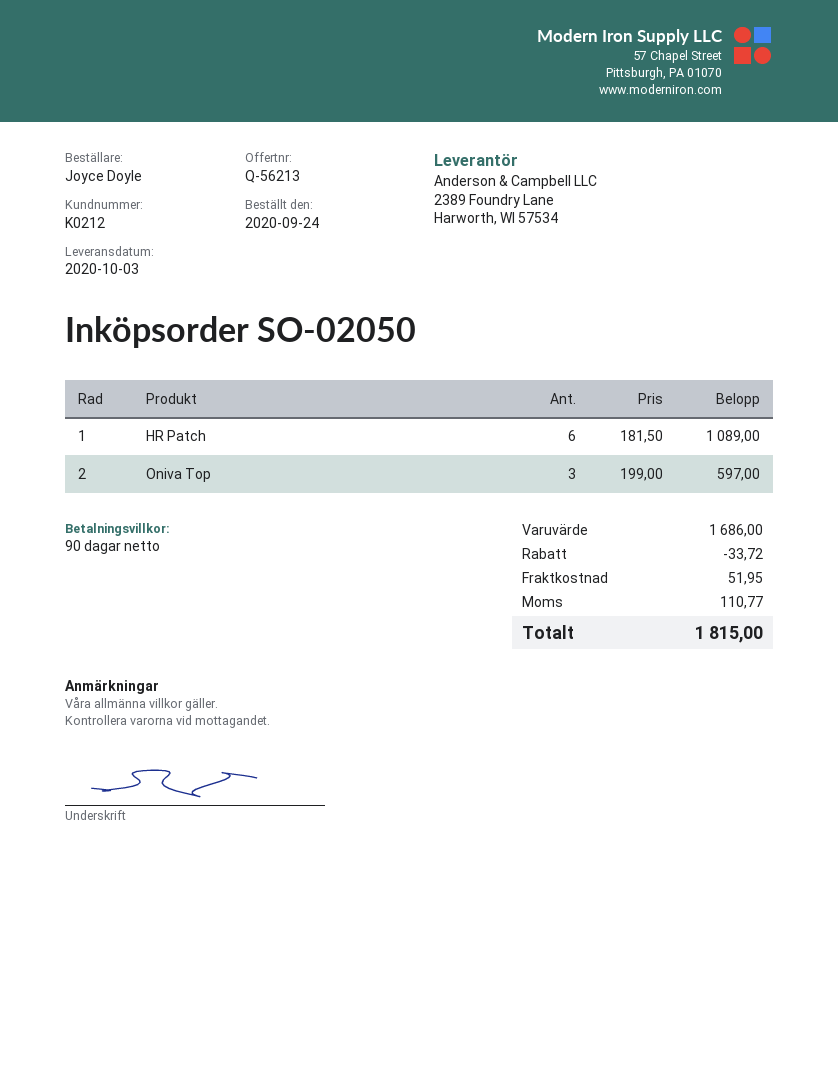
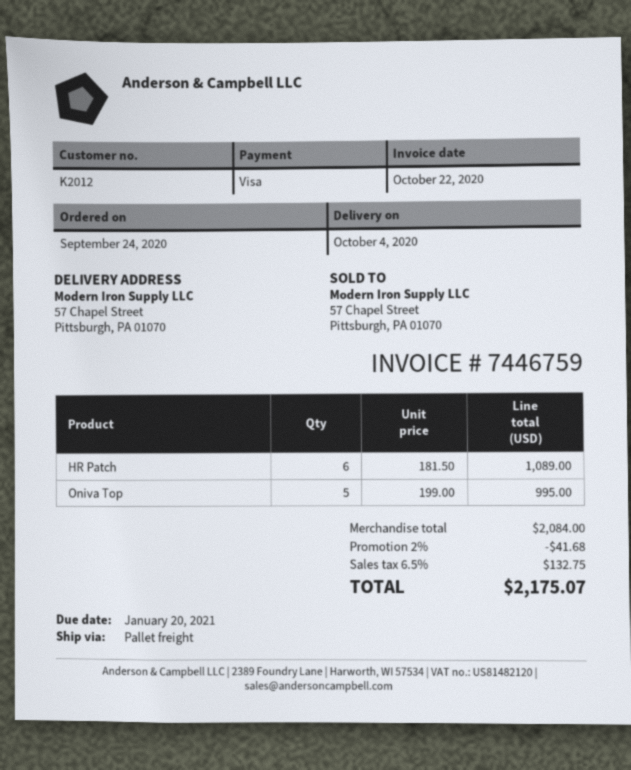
delivery date: 2020-10-03 -> 2020-10-04
customer number: K0212 -> K2012
Oniva Top: 3 x 199.00 = 597.00 -> 5 x 199.00 = 995.00
subtotal: 1686.00 -> 2084.00
discount: 33.72 -> 41.68
shipping: 51.95 -> none
tax: 110.77 -> 132.75
total: 1815.00 -> 2175.07

